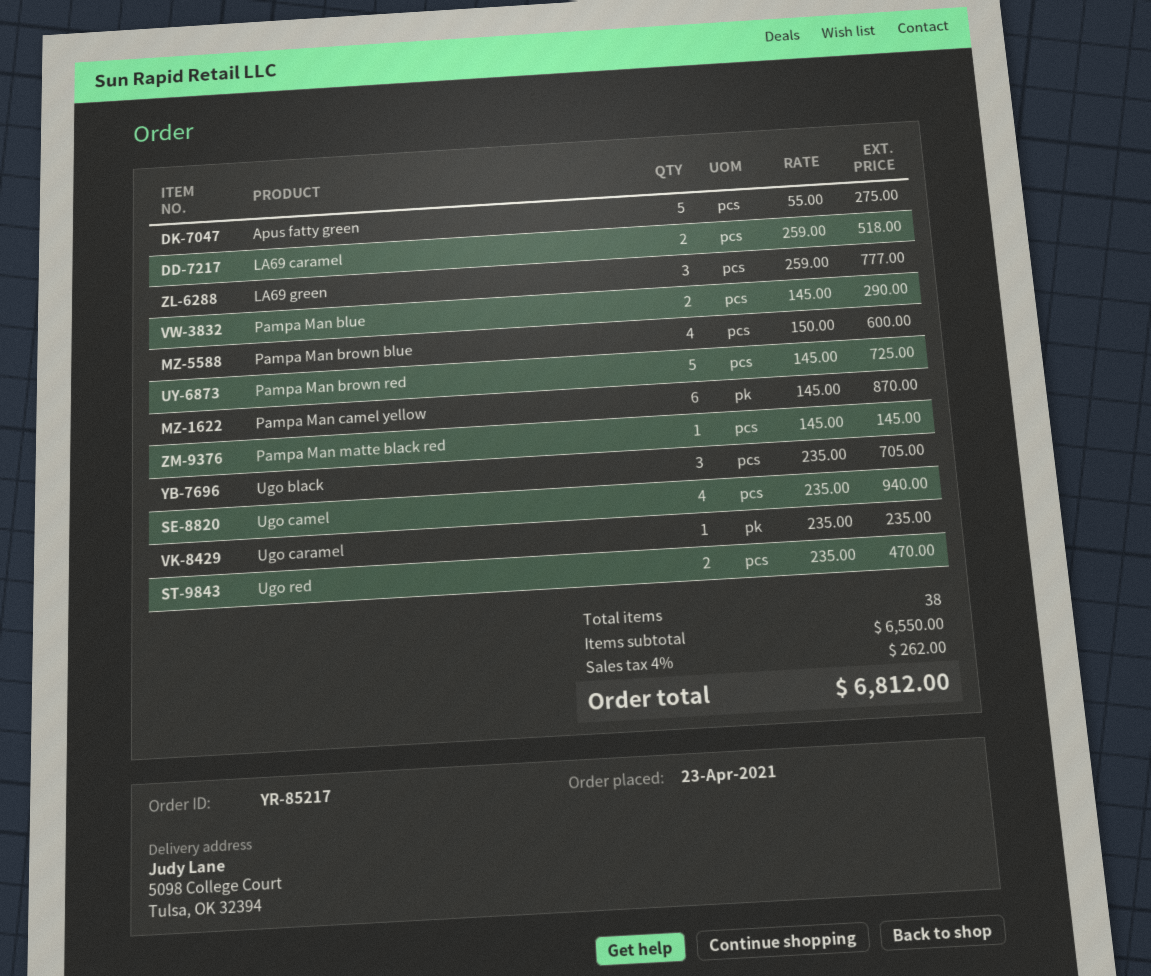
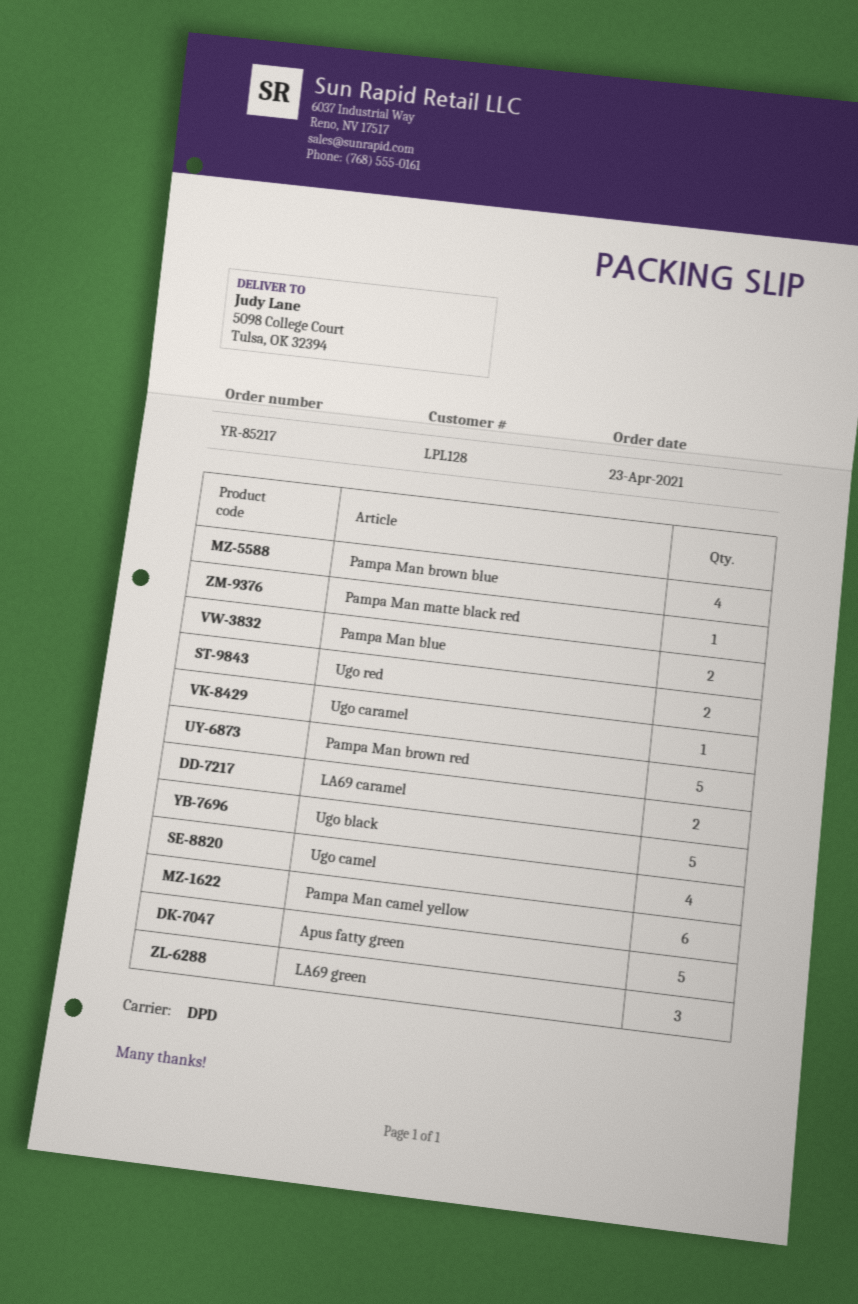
Ugo black: 3 -> 5

